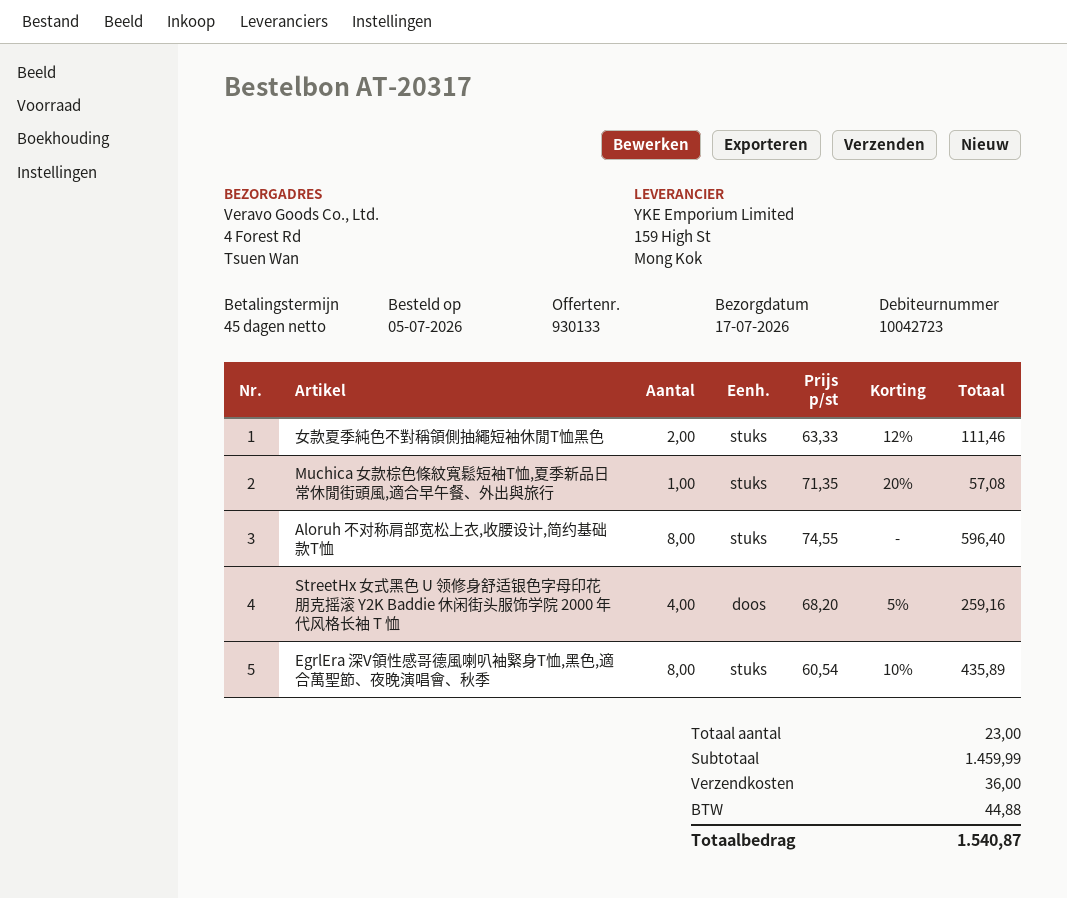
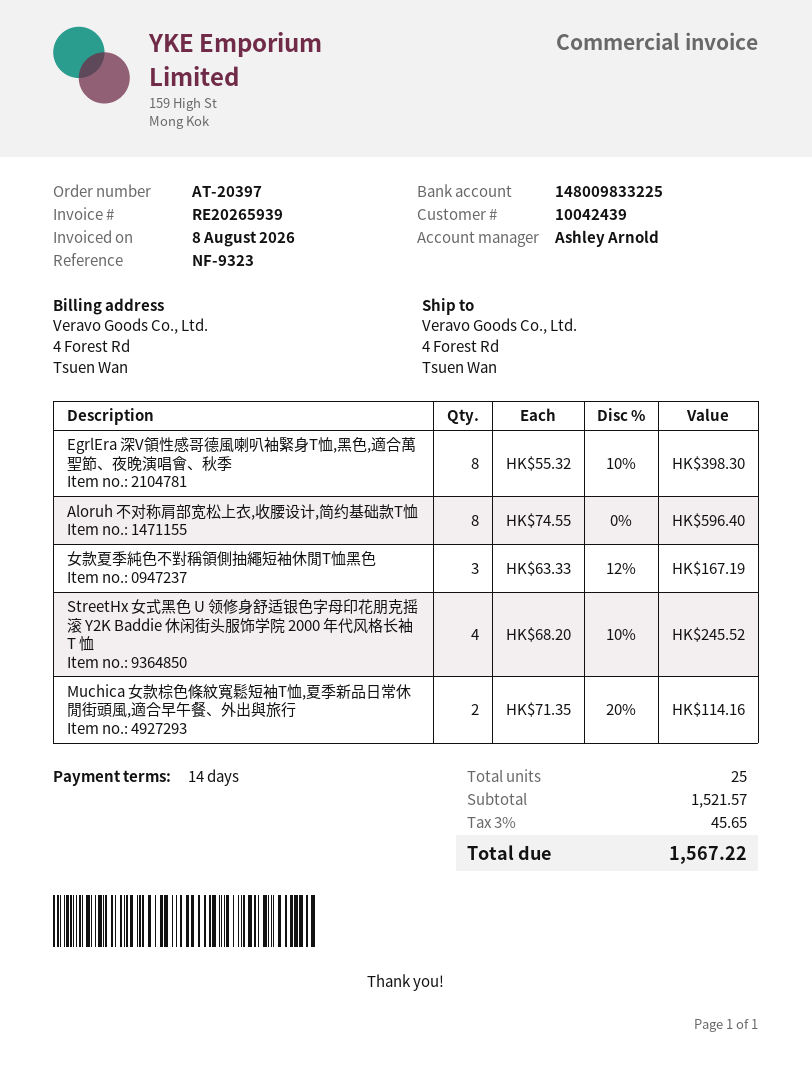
order number: AT-20317 -> AT-20397
payment terms: 45 days -> 14 days
customer number: 10042723 -> 10042439
女款夏季純色不對稱領側抽繩短袖休閒T恤黑色: 2 x 63.33 - 12% = 111.46 -> 3 x 63.33 - 12% = 167.19
Muchica 女款棕色條紋寬鬆短袖T恤,夏季新品日常休閒街頭風,適合早午餐、外出與旅行: 1 x 71.35 - 20% = 57.08 -> 2 x 71.35 - 20% = 114.16
StreetHx 女式黑色 U 领修身舒适银色字母印花朋克摇滚 Y2K Baddie 休闲街头服饰学院 2000 年代风格长袖 T 恤: 4 x 68.20 - 5% = 259.16 -> 4 x 68.20 - 10% = 245.52
EgrlEra 深V領性感哥德風喇叭袖緊身T恤,黑色,適合萬聖節、夜晚演唱會、秋季: 8 x 60.54 - 10% = 435.89 -> 8 x 55.32 - 10% = 398.30
total quantity: 23 -> 25
subtotal: 1459.99 -> 1521.57
shipping: 36.00 -> none
tax: 44.88 -> 45.65
total: 1540.87 -> 1567.22

